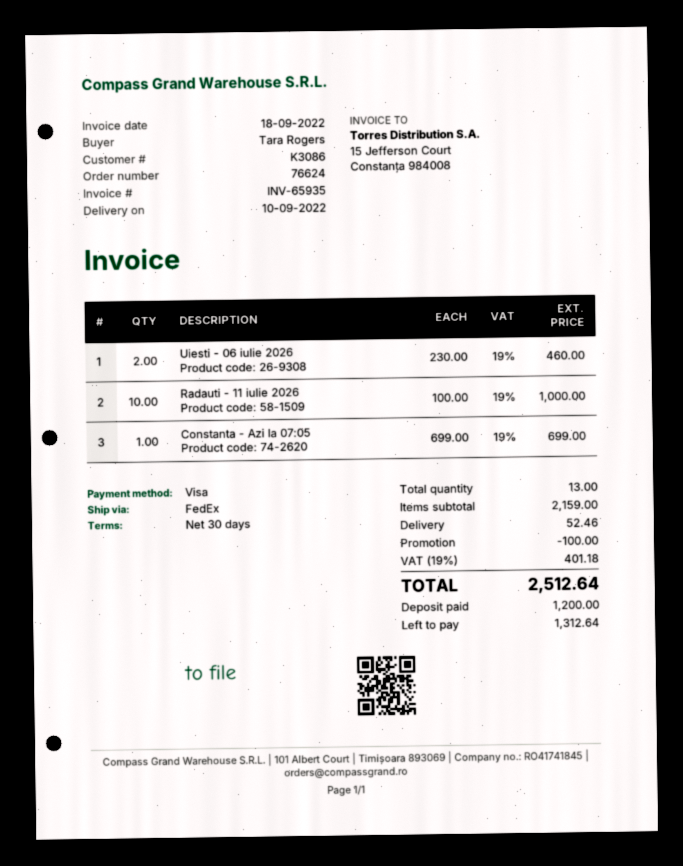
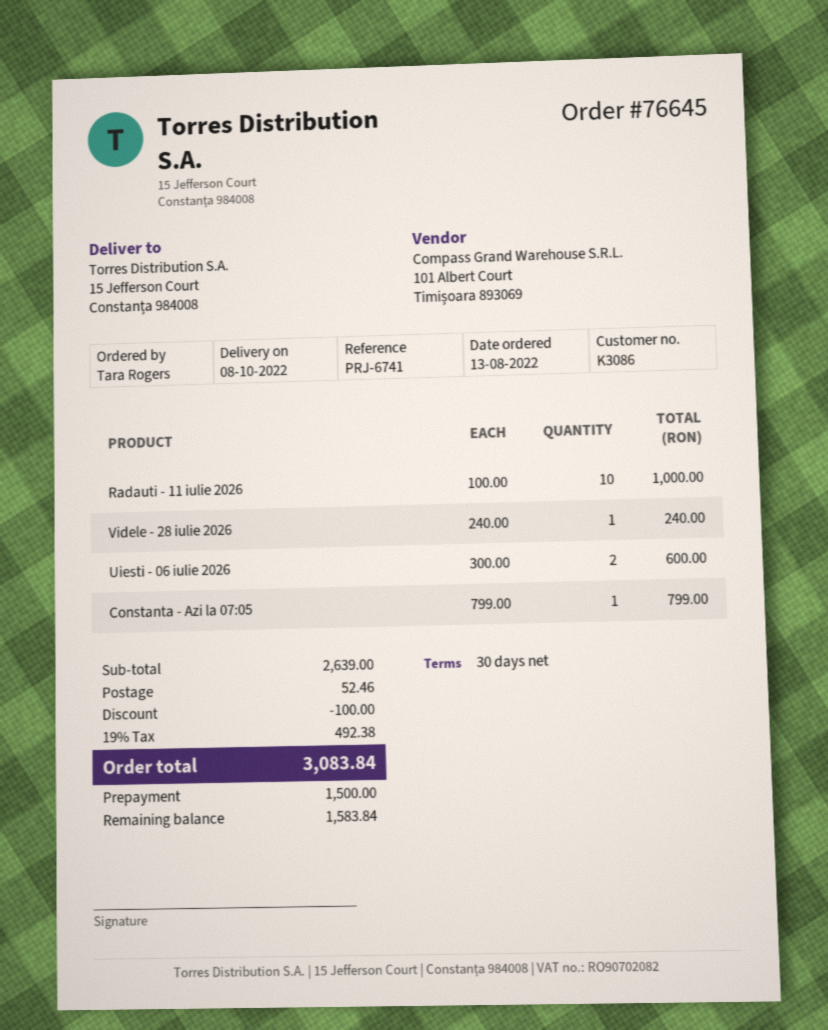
order number: 76624 -> 76645
delivery date: 2022-09-10 -> 2022-10-08
Uiesti - 06 iulie 2026: 2 x 230.00 = 460.00 -> 2 x 300.00 = 600.00
Constanta - Azi la 07:05: 1 x 699.00 = 699.00 -> 1 x 799.00 = 799.00
Videle - 28 iulie 2026: none -> 1 x 240.00 = 240.00
subtotal: 2159.00 -> 2639.00
tax: 19% = 401.18 -> 19% = 492.38
total: 2512.64 -> 3083.84
deposit: 1200.00 -> 1500.00
balance: 1312.64 -> 1583.84

